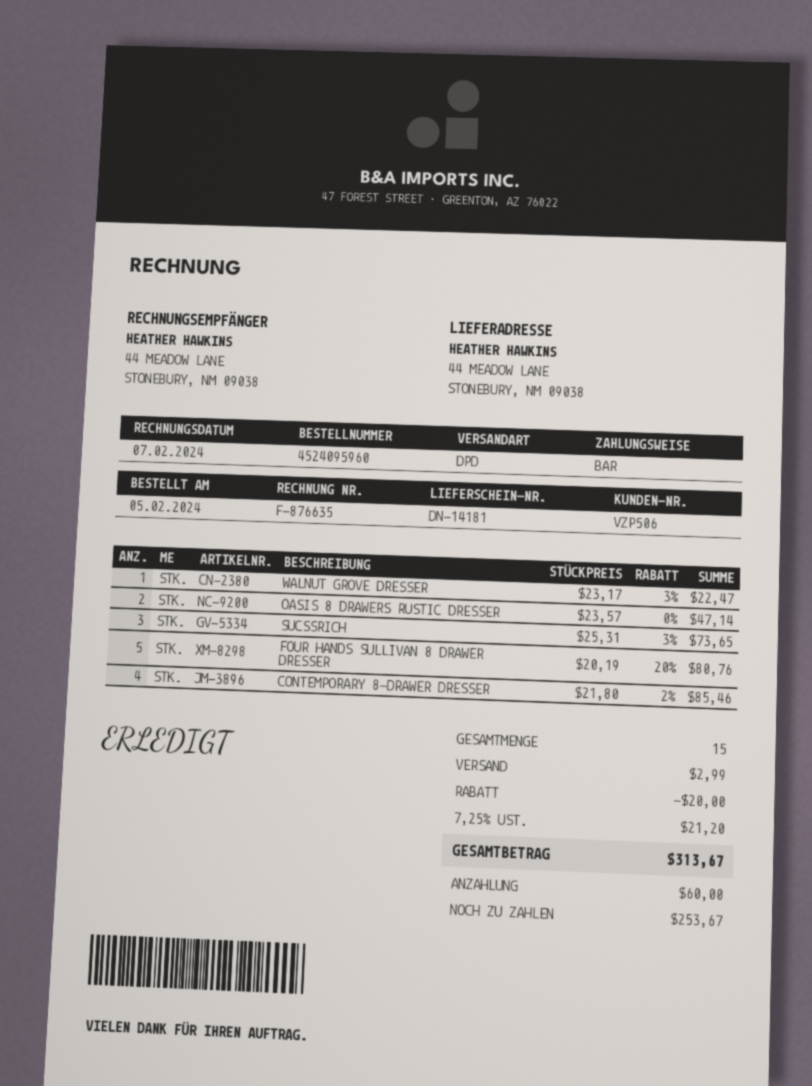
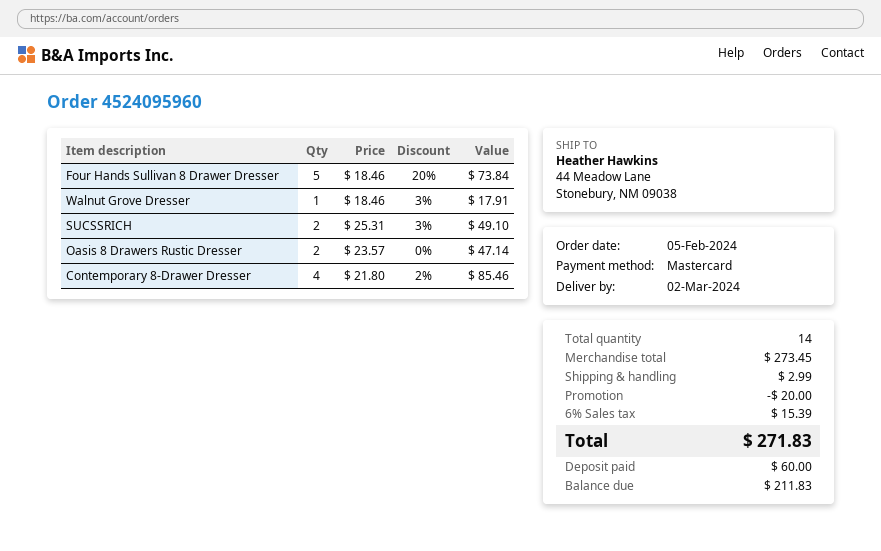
payment method: cash -> Mastercard
WALNUT GROVE DRESSER: 1 x 23.17 - 3% = 22.47 -> 1 x 18.46 - 3% = 17.91
SUCSSRICH: 3 x 25.31 - 3% = 73.65 -> 2 x 25.31 - 3% = 49.10
FOUR HANDS SULLIVAN 8 DRAWER DRESSER: 5 x 20.19 - 20% = 80.76 -> 5 x 18.46 - 20% = 73.84
total quantity: 15 -> 14
tax: 7.25% = 21.20 -> 6% = 15.39
total: 313.67 -> 271.83
balance: 253.67 -> 211.83

